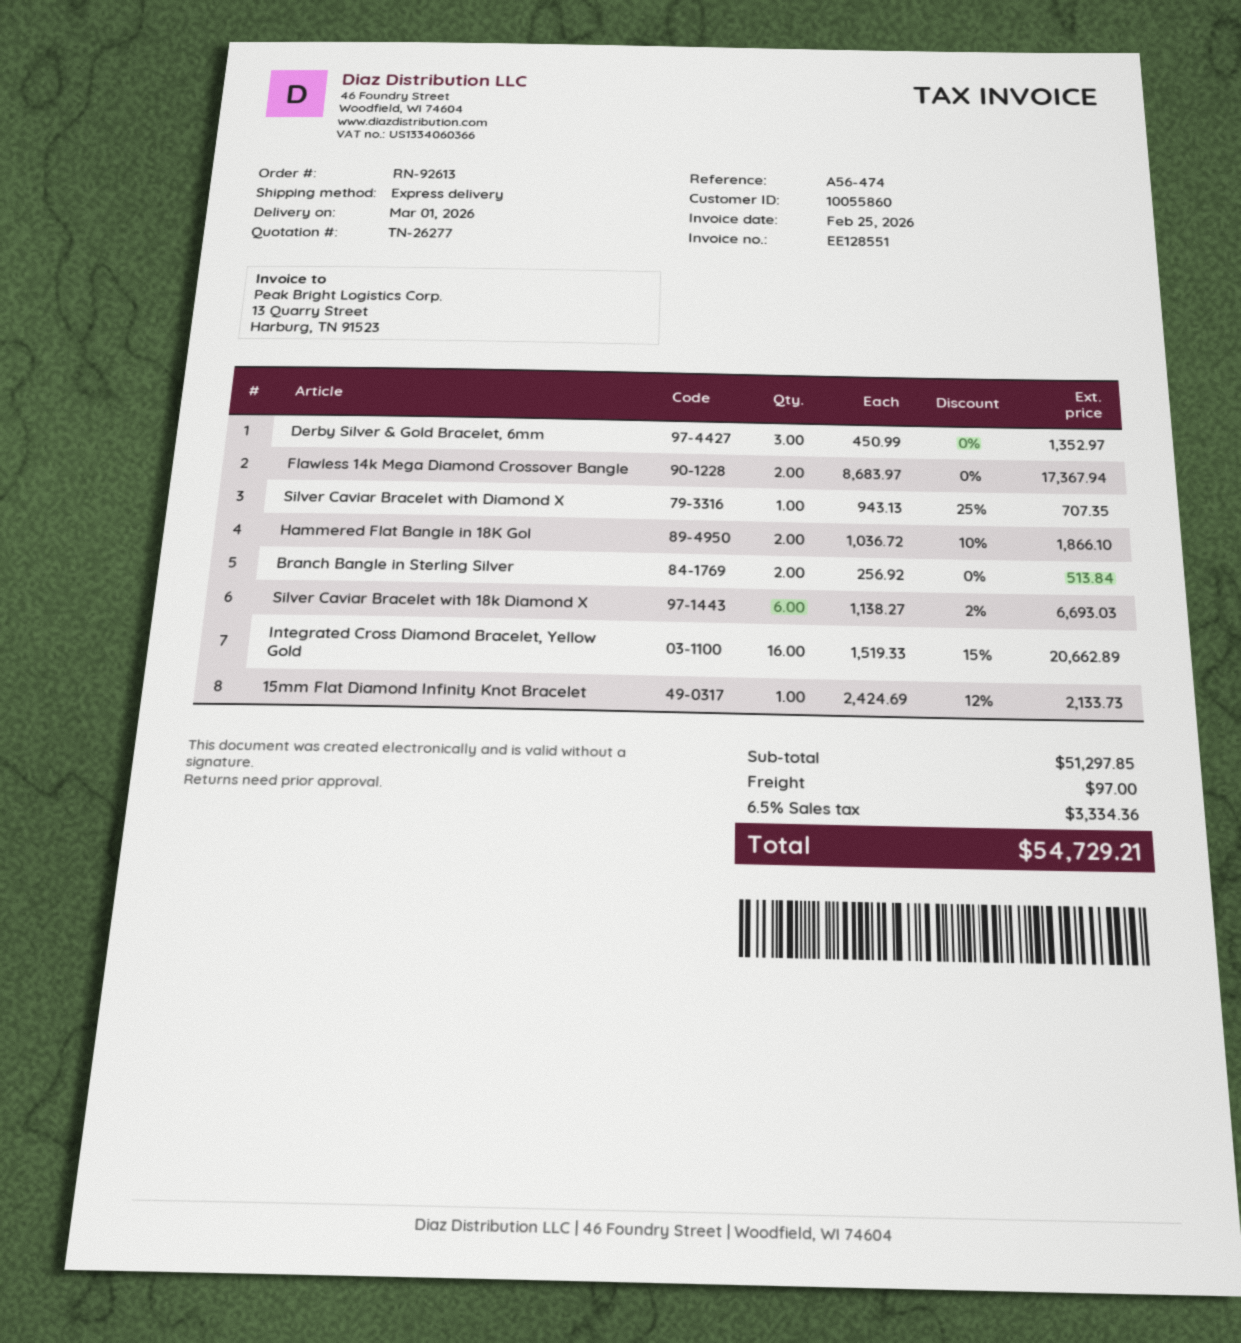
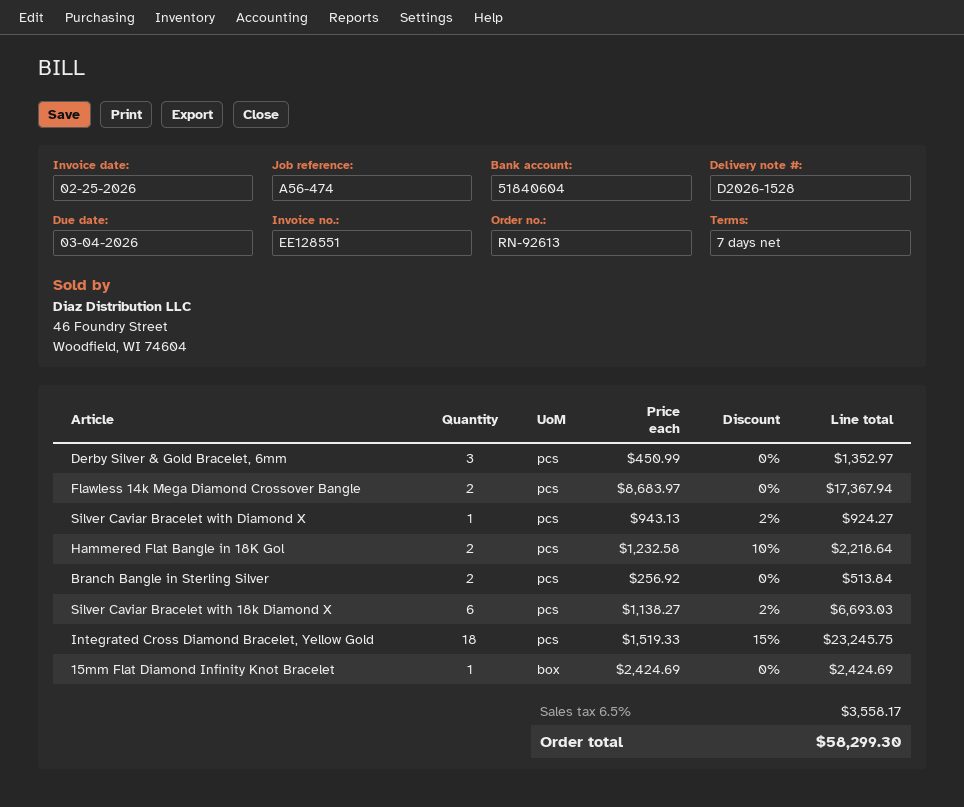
Silver Caviar Bracelet with Diamond X: 1 x 943.13 - 25% = 707.35 -> 1 x 943.13 - 2% = 924.27
Hammered Flat Bangle in 18K Gol: 2 x 1036.72 - 10% = 1866.10 -> 2 x 1232.58 - 10% = 2218.64
Integrated Cross Diamond Bracelet, Yellow Gold: 16 x 1519.33 - 15% = 20662.89 -> 18 x 1519.33 - 15% = 23245.75
15mm Flat Diamond Infinity Knot Bracelet: 1 x 2424.69 - 12% = 2133.73 -> 1 x 2424.69 = 2424.69
shipping: 97.00 -> none
tax: 6.5% = 3334.36 -> 6.5% = 3558.17
total: 54729.21 -> 58299.30

